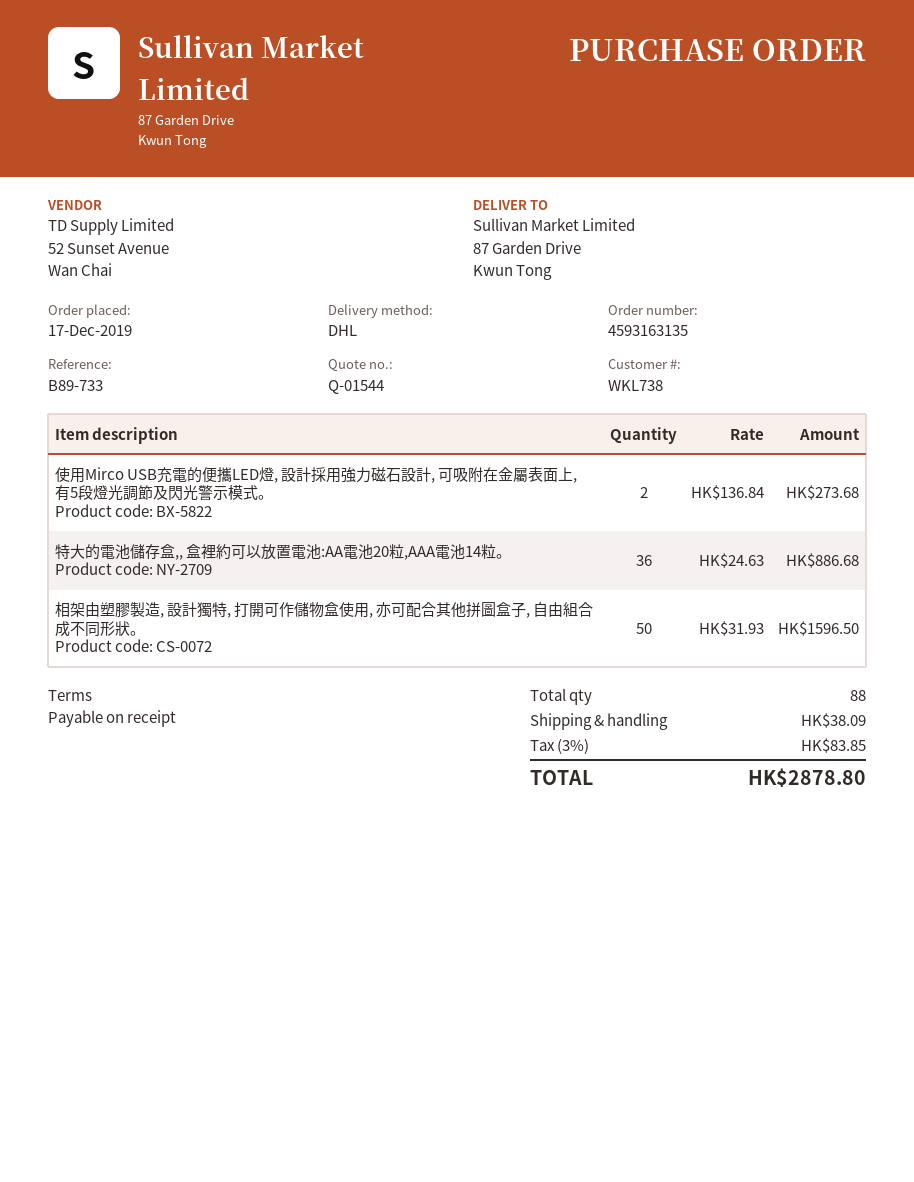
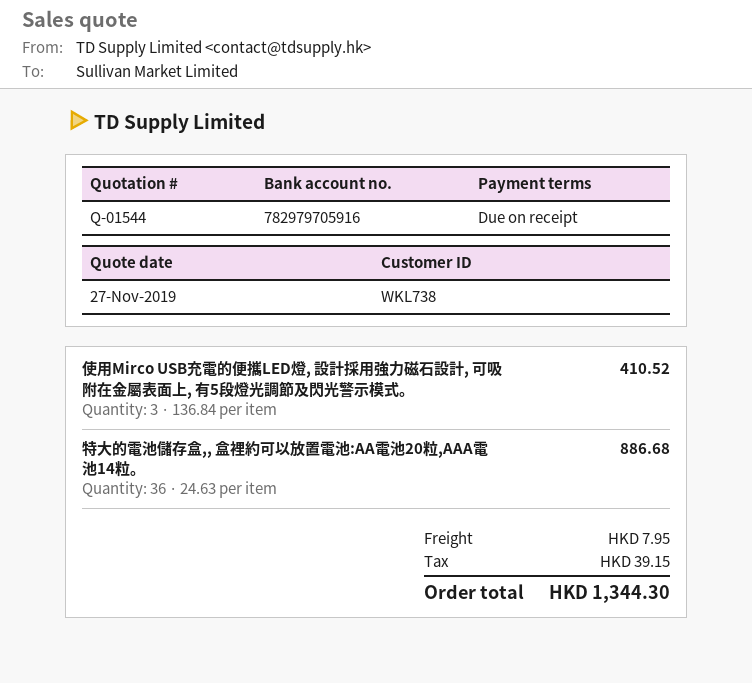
使用Mirco USB充電的便攜LED燈, 設計採用強力磁石設計, 可吸附在金屬表面上, 有5段燈光調節及閃光警示模式。: 2 x 136.84 = 273.68 -> 3 x 136.84 = 410.52
相架由塑膠製造, 設計獨特, 打開可作儲物盒使用, 亦可配合其他拼圖盒子, 自由組合成不同形狀。: 50 x 31.93 = 1596.50 -> none
shipping: 38.09 -> 7.95
tax: 83.85 -> 39.15
total: 2878.80 -> 1344.30

